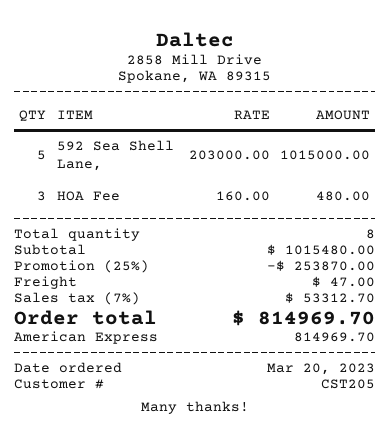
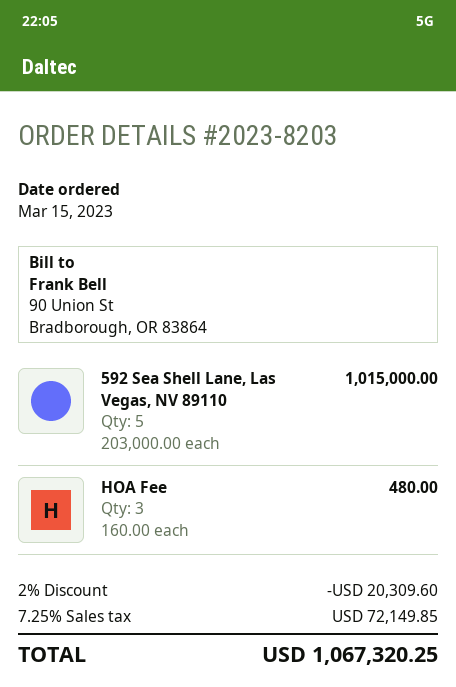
order date: 2023-03-20 -> 2023-03-15
discount: 25% = 253870.00 -> 2% = 20309.60
shipping: 47.00 -> none
tax: 7% = 53312.70 -> 7.25% = 72149.85
total: 814969.70 -> 1067320.25

